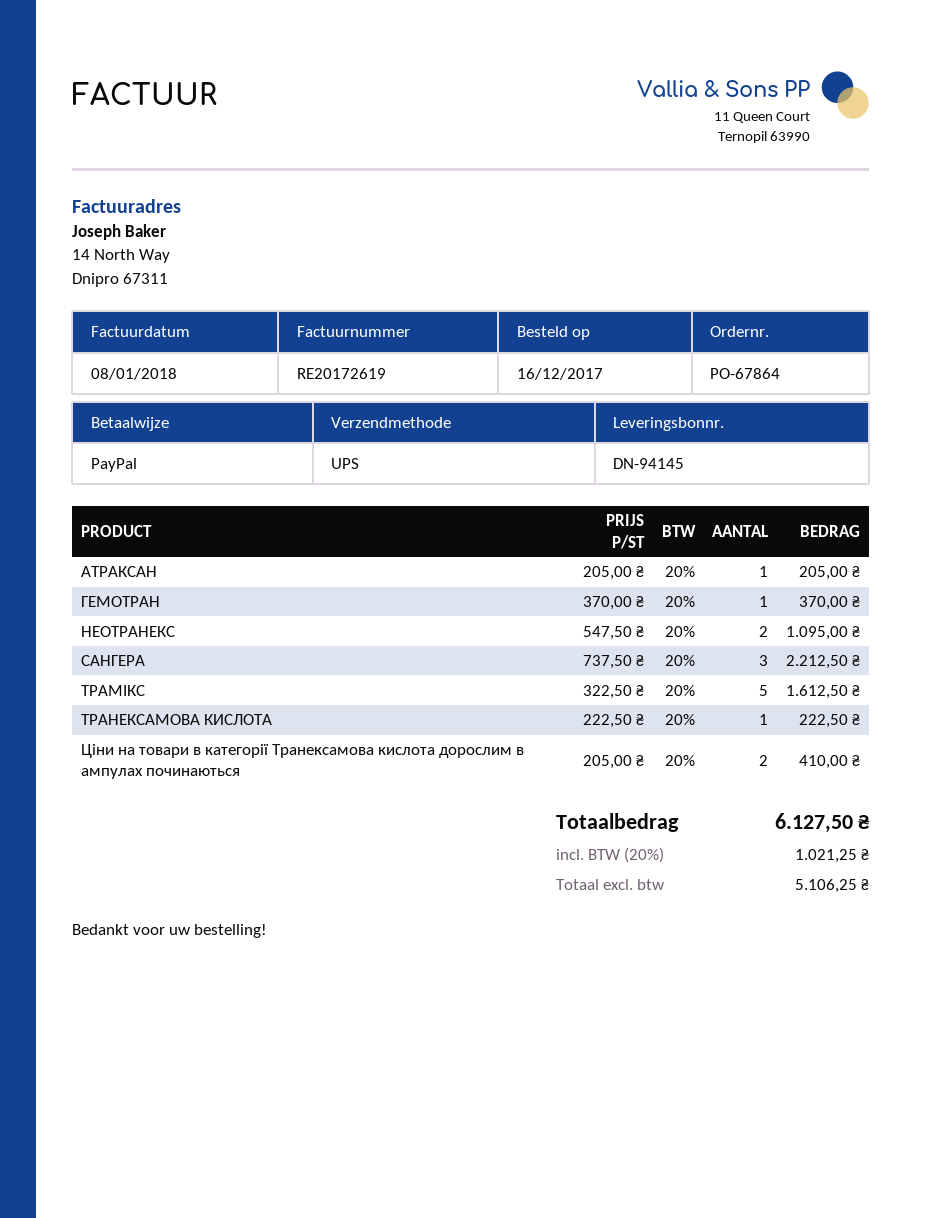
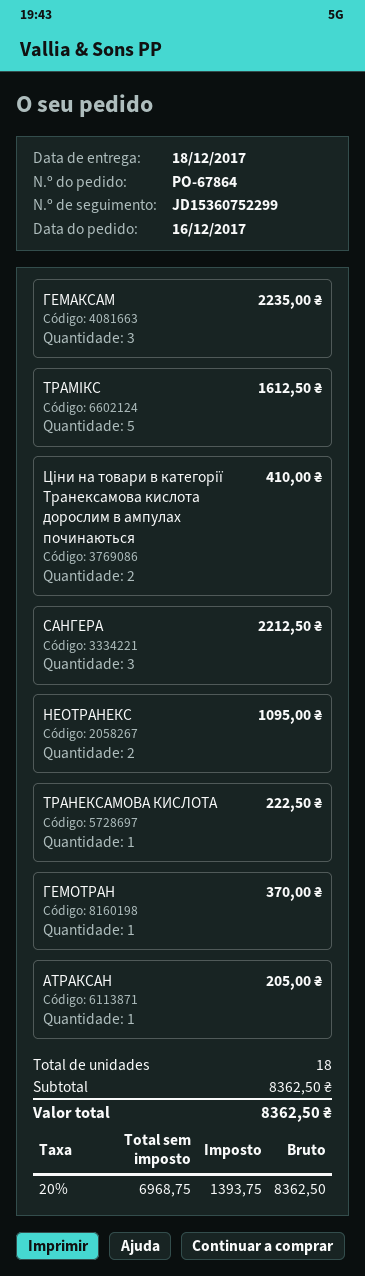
ГЕМАКСАМ: none -> 3 for 2235.00
net: 5106.25 -> 6968.75
tax: 20% = 1021.25 -> 20% = 1393.75
total: 6127.50 -> 8362.50

